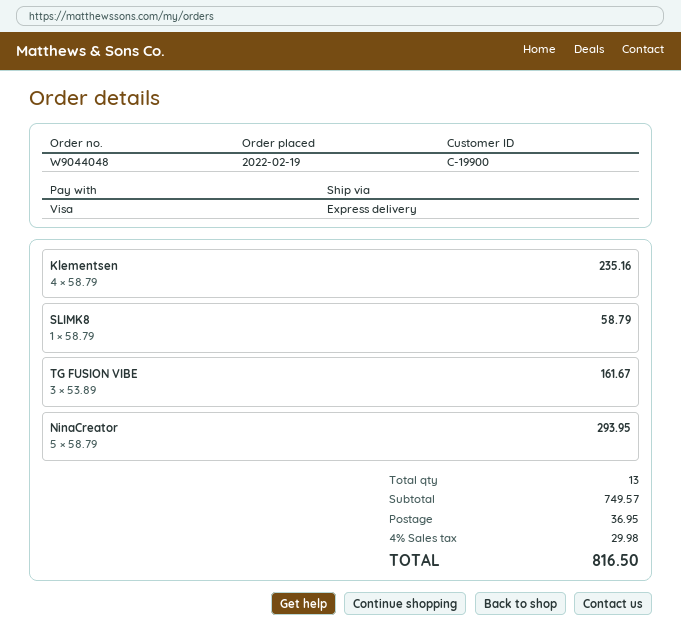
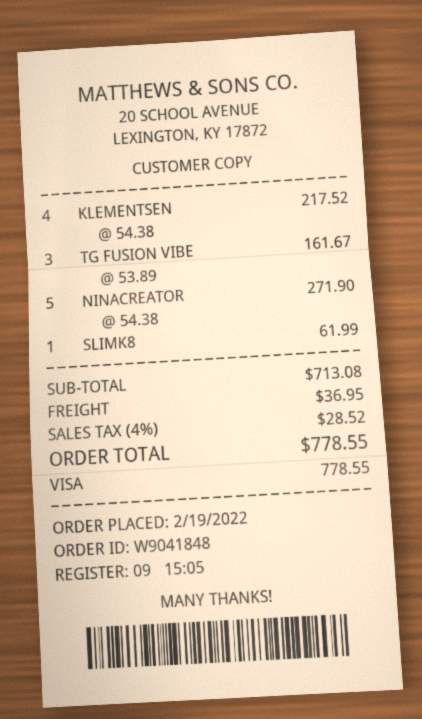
order number: W9044048 -> W9041848
Klementsen: 4 x 58.79 = 235.16 -> 4 x 54.38 = 217.52
SLIMK8: 1 x 58.79 = 58.79 -> 1 x 61.99 = 61.99
NinaCreator: 5 x 58.79 = 293.95 -> 5 x 54.38 = 271.90
subtotal: 749.57 -> 713.08
tax: 4% = 29.98 -> 4% = 28.52
total: 816.50 -> 778.55

